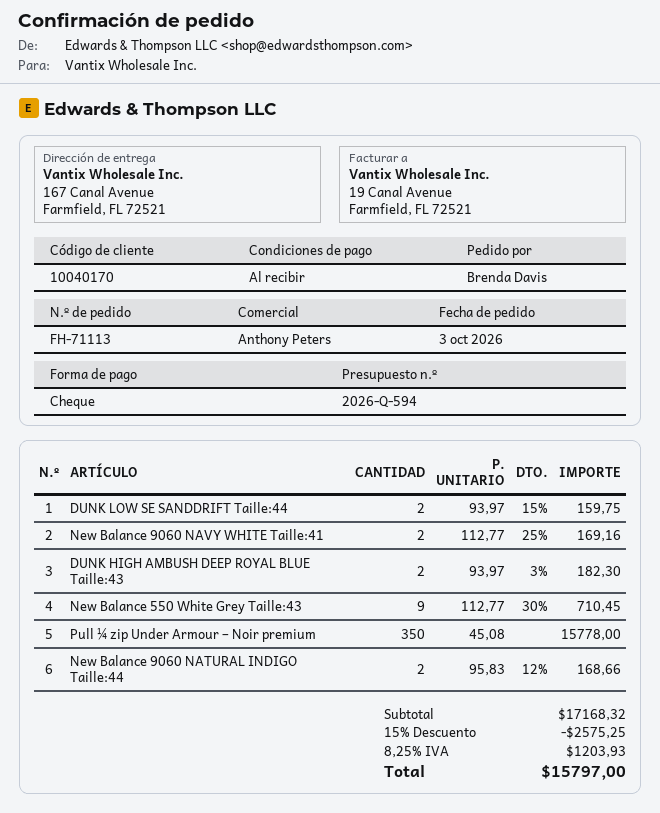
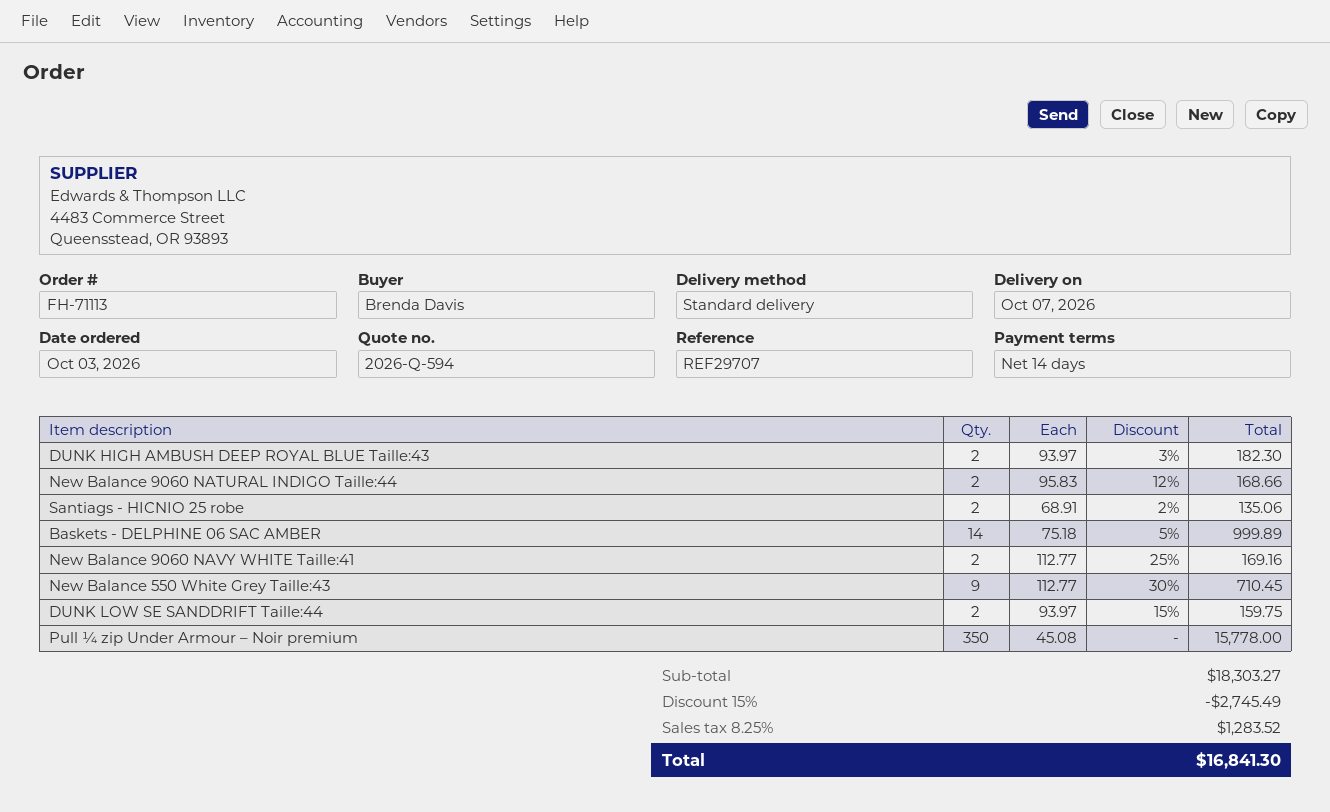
payment terms: on receipt -> 14 days
Santiags - HICNIO 25 robe: none -> 2 x 68.91 - 2% = 135.06
Baskets - DELPHINE 06 SAC AMBER: none -> 14 x 75.18 - 5% = 999.89
subtotal: 17168.32 -> 18303.27
discount: 15% = 2575.25 -> 15% = 2745.49
tax: 8.25% = 1203.93 -> 8.25% = 1283.52
total: 15797.00 -> 16841.30

